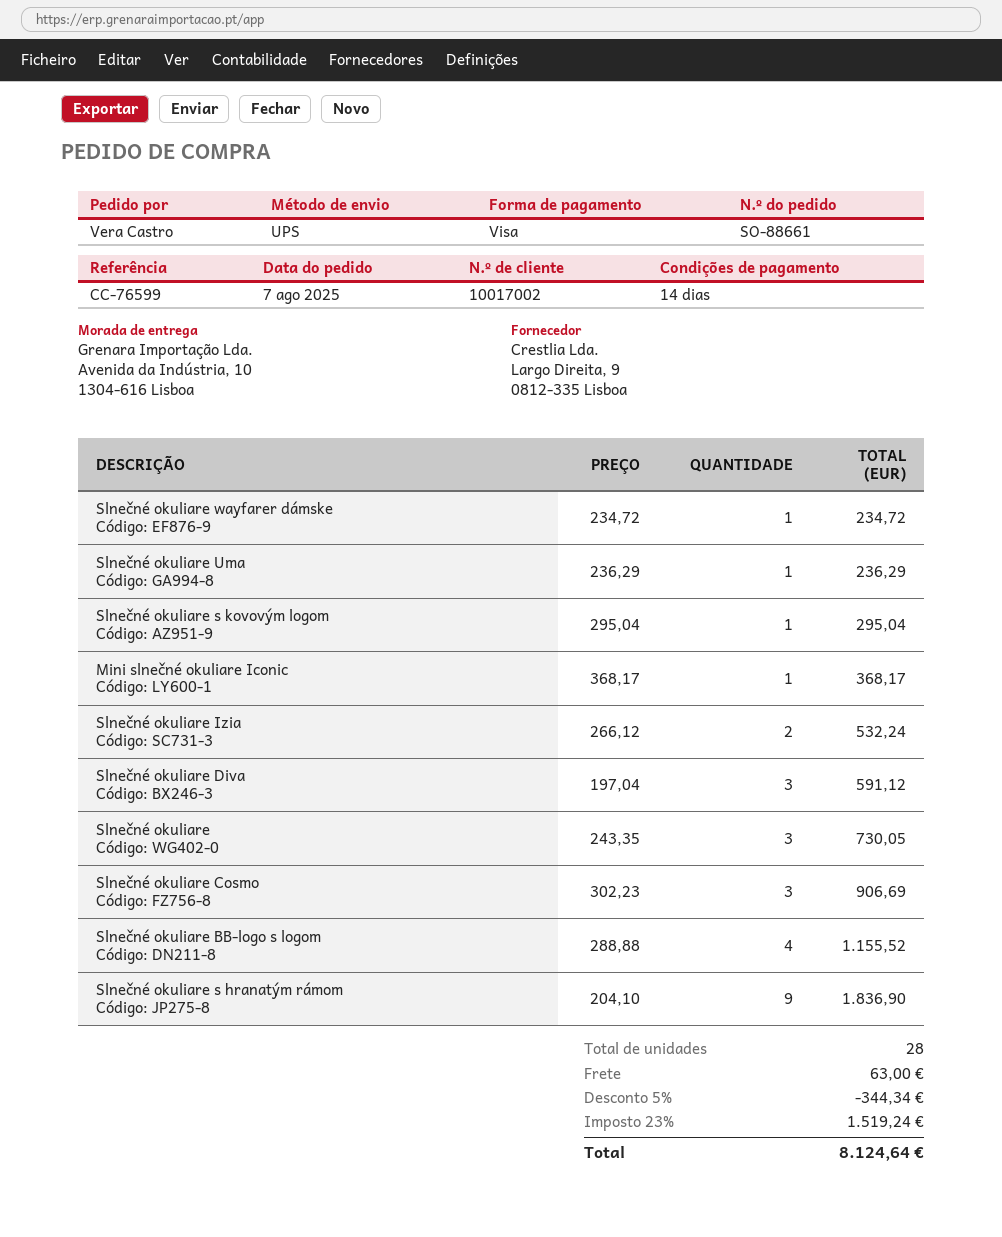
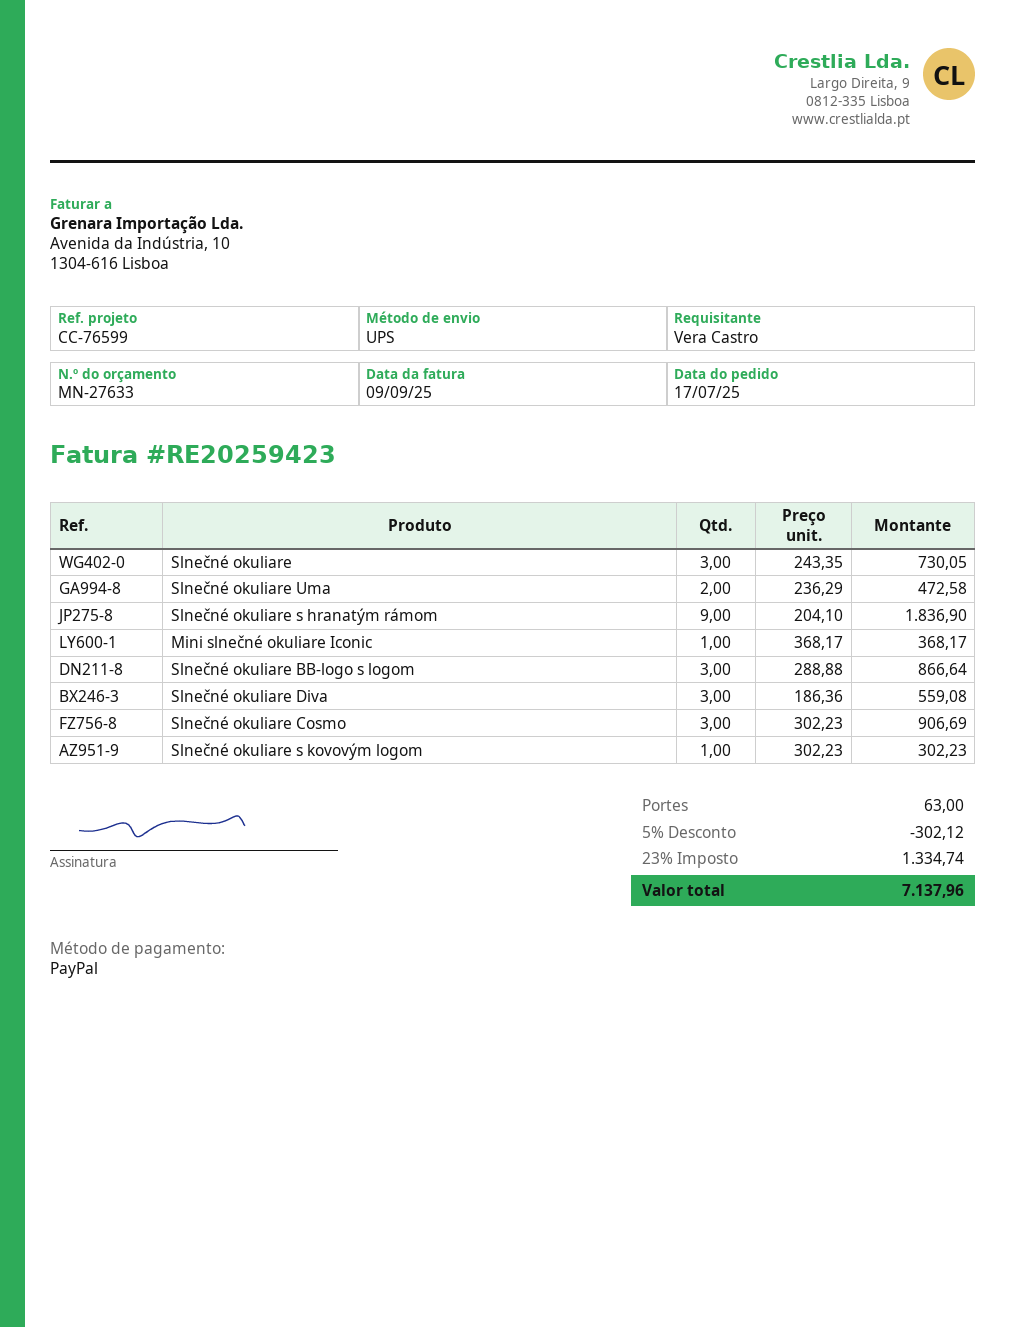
order date: 2025-08-07 -> 2025-07-17
payment method: Visa -> PayPal
Slnečné okuliare wayfarer dámske: 1 x 234.72 = 234.72 -> none
Slnečné okuliare Uma: 1 x 236.29 = 236.29 -> 2 x 236.29 = 472.58
Slnečné okuliare s kovovým logom: 1 x 295.04 = 295.04 -> 1 x 302.23 = 302.23
Slnečné okuliare Izia: 2 x 266.12 = 532.24 -> none
Slnečné okuliare Diva: 3 x 197.04 = 591.12 -> 3 x 186.36 = 559.08
Slnečné okuliare BB-logo s logom: 4 x 288.88 = 1155.52 -> 3 x 288.88 = 866.64
discount: 5% = 344.34 -> 5% = 302.12
tax: 23% = 1519.24 -> 23% = 1334.74
total: 8124.64 -> 7137.96

